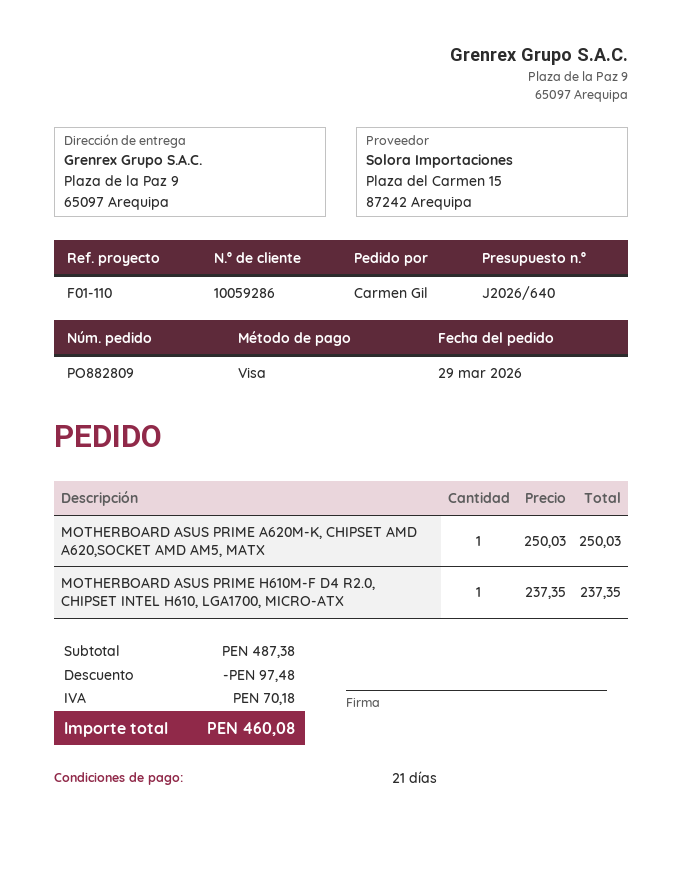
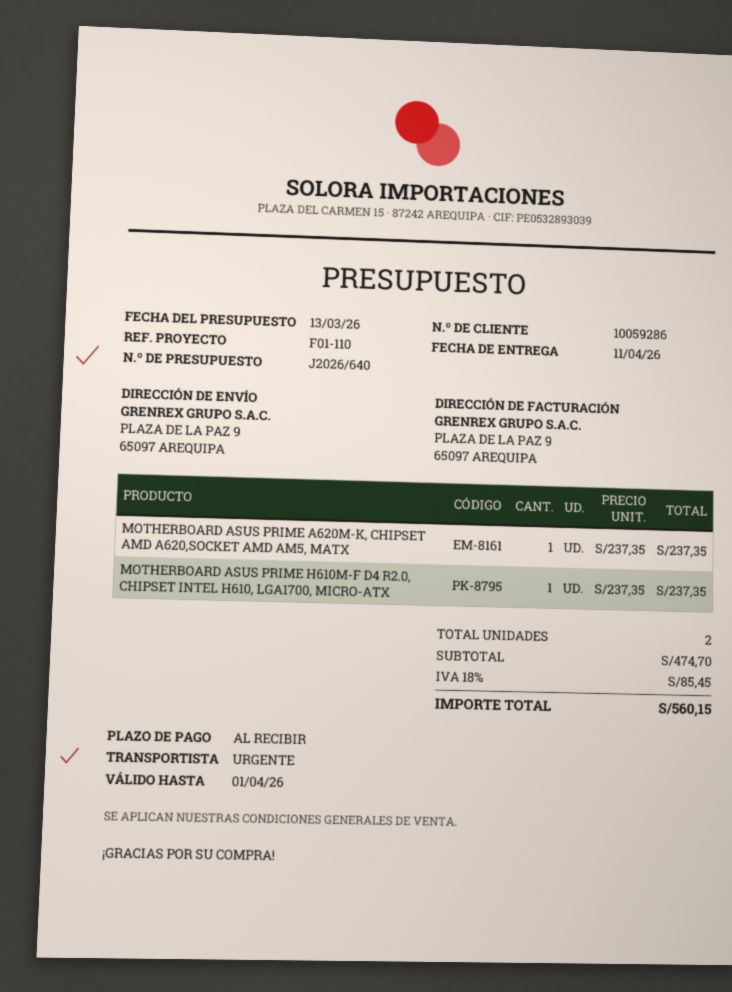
payment terms: 21 days -> on receipt
MOTHERBOARD ASUS PRIME A620M-K, CHIPSET AMD A620,SOCKET AMD AM5, MATX: 1 x 250.03 = 250.03 -> 1 x 237.35 = 237.35
subtotal: 487.38 -> 474.70
discount: 97.48 -> none
tax: 70.18 -> 85.45
total: 460.08 -> 560.15

